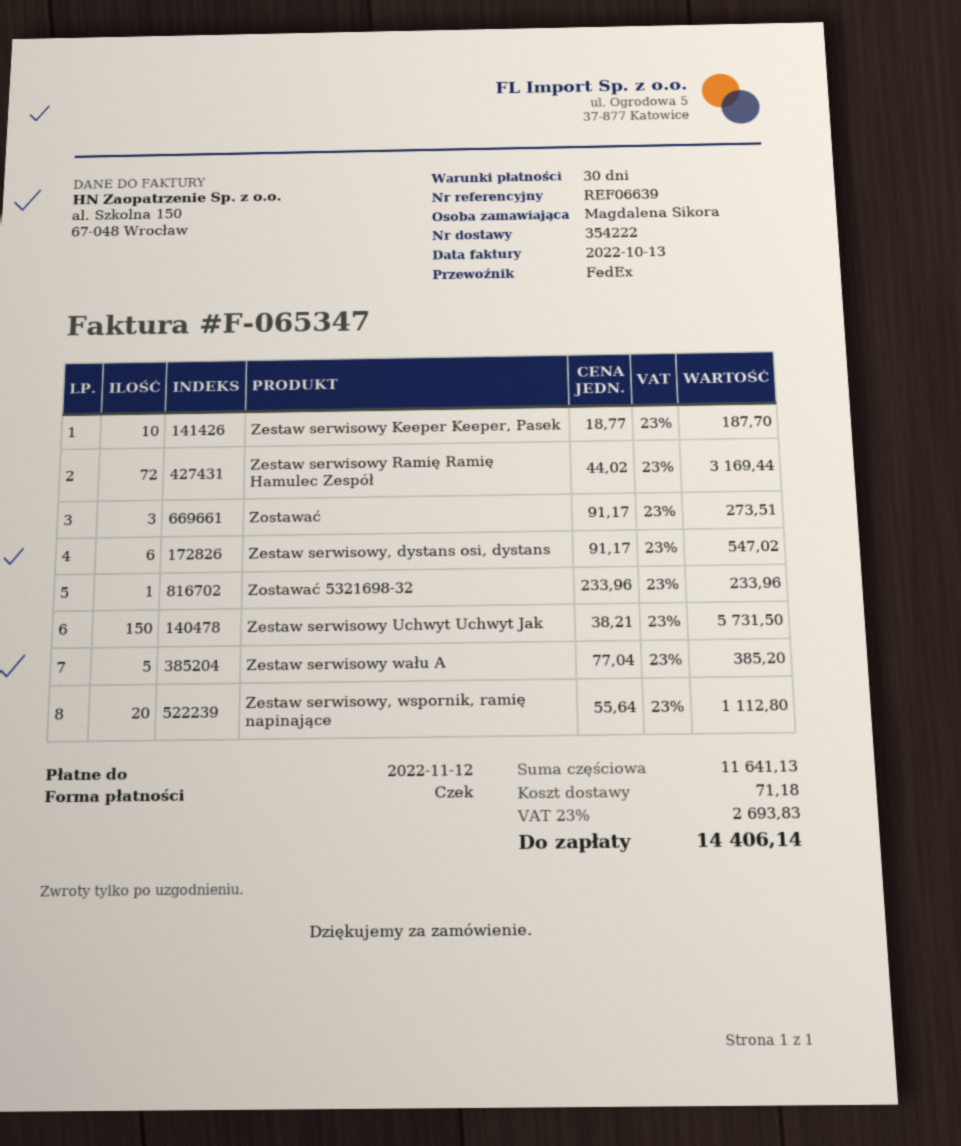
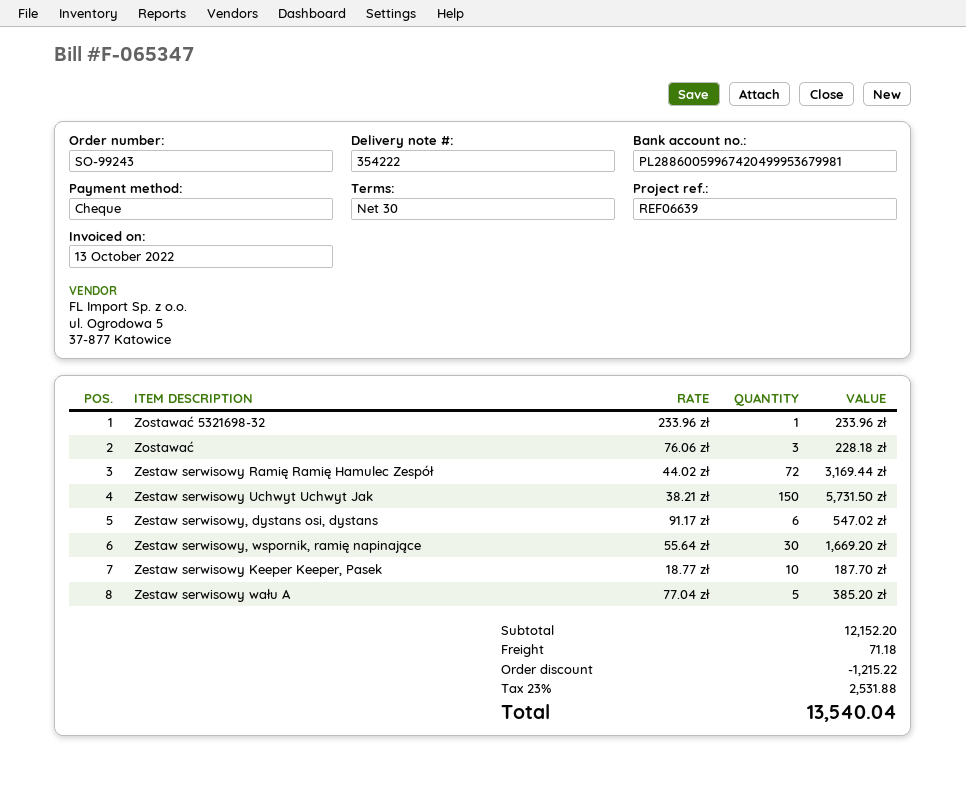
Zostawać: 3 x 91.17 = 273.51 -> 3 x 76.06 = 228.18
Zestaw serwisowy, wspornik, ramię napinające: 20 x 55.64 = 1112.80 -> 30 x 55.64 = 1669.20
subtotal: 11641.13 -> 12152.20
discount: none -> 1215.22
tax: 23% = 2693.83 -> 23% = 2531.88
total: 14406.14 -> 13540.04

